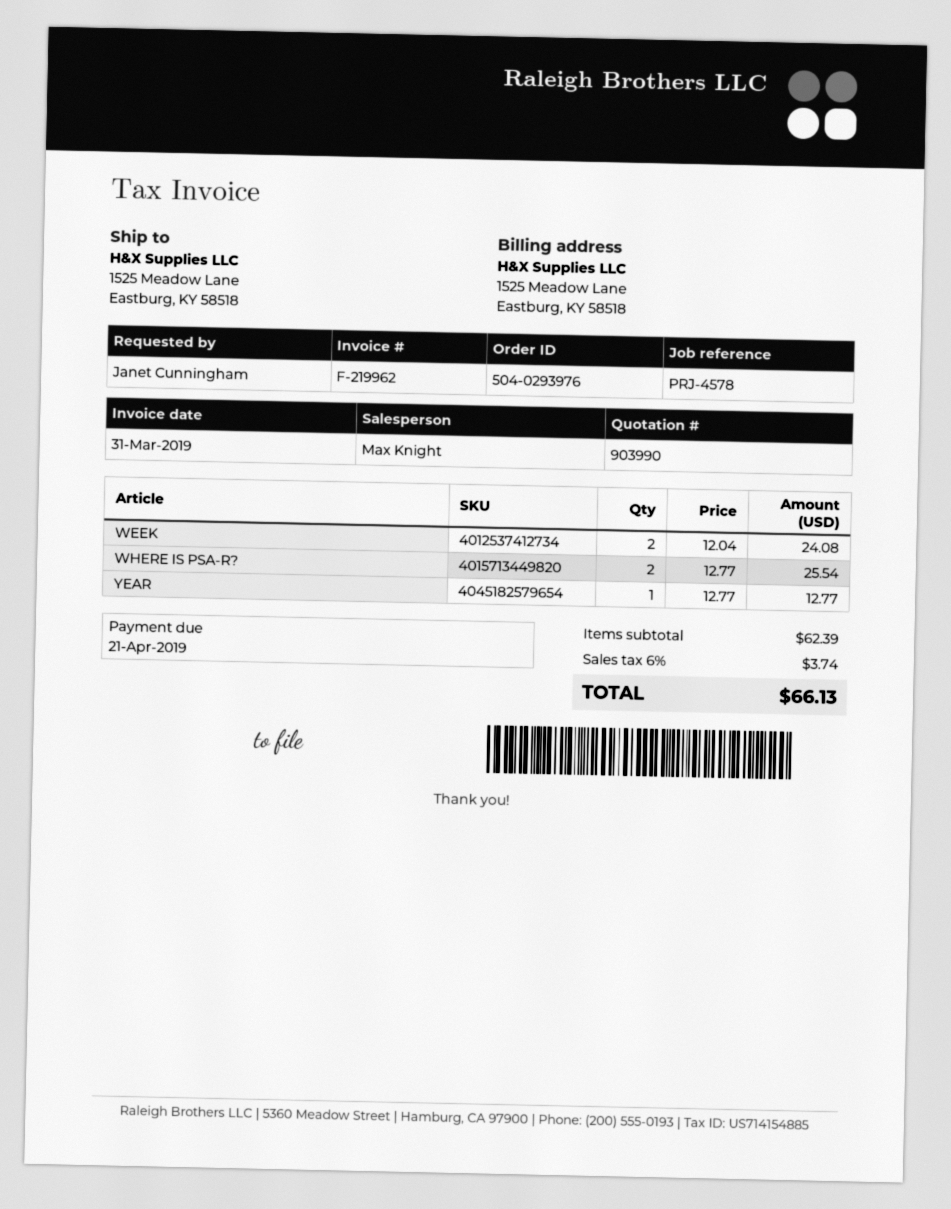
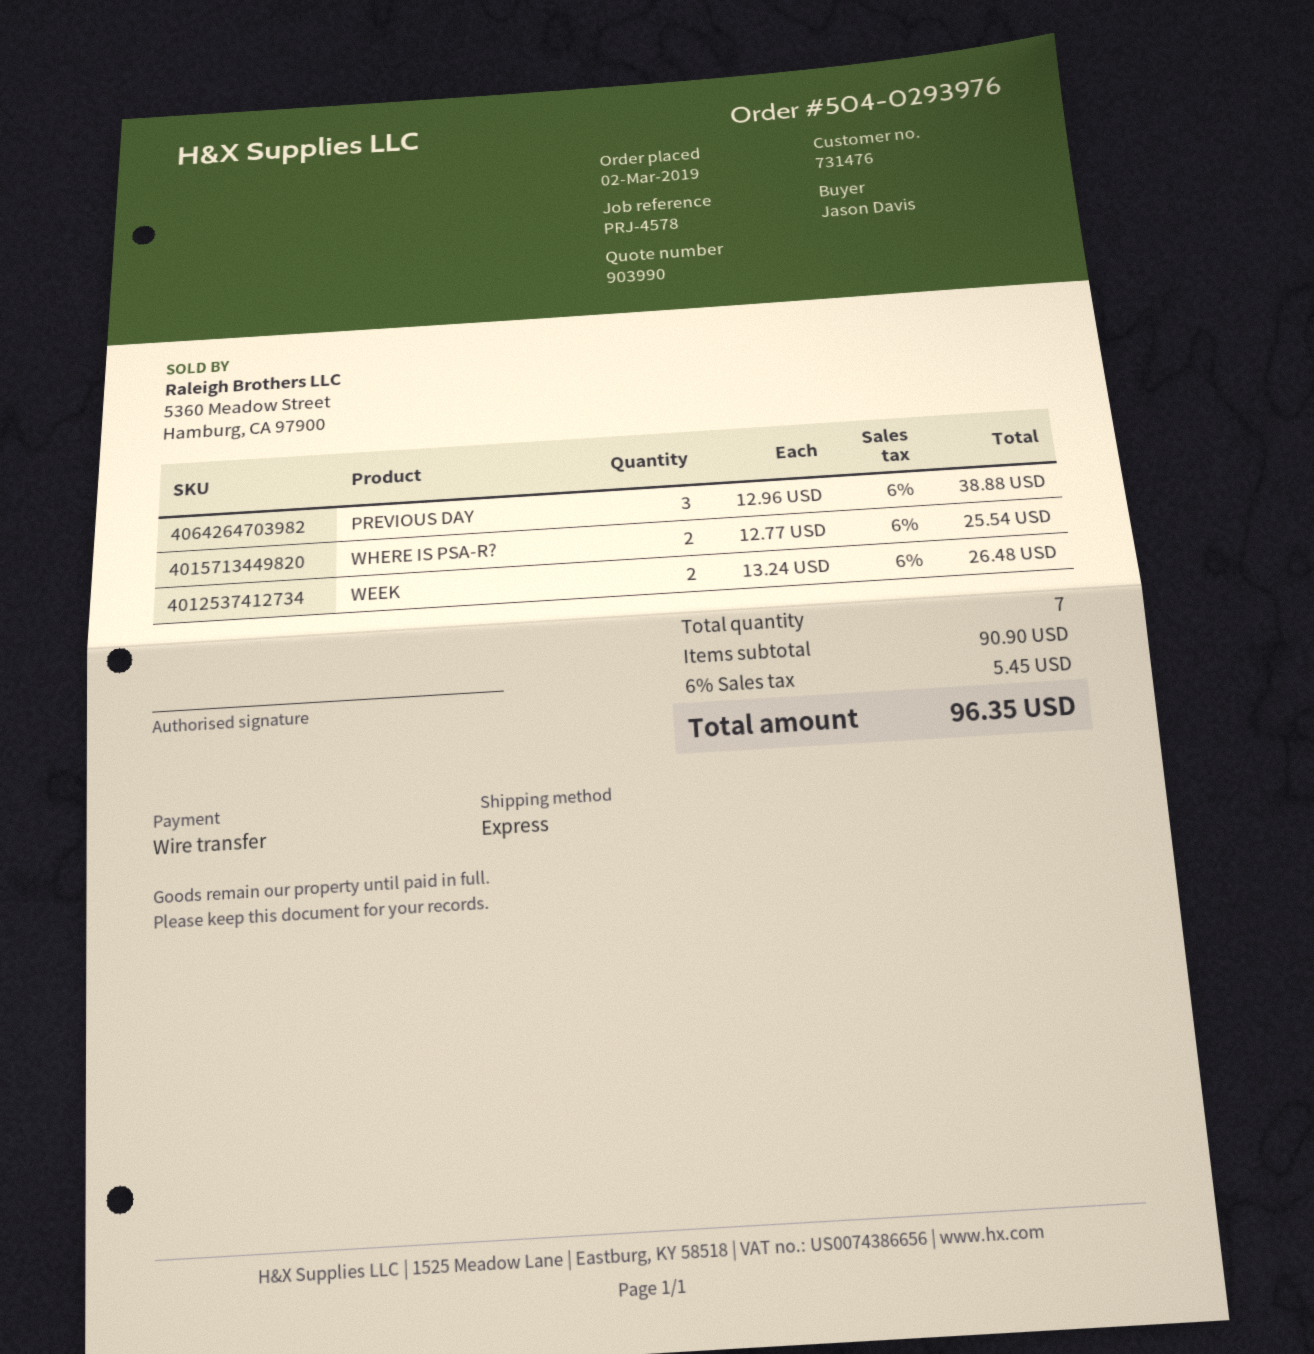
ordered by: Janet Cunningham -> Jason Davis
WEEK: 2 x 12.04 = 24.08 -> 2 x 13.24 = 26.48
YEAR: 1 x 12.77 = 12.77 -> none
PREVIOUS DAY: none -> 3 x 12.96 = 38.88
subtotal: 62.39 -> 90.90
tax: 6% = 3.74 -> 6% = 5.45
total: 66.13 -> 96.35

